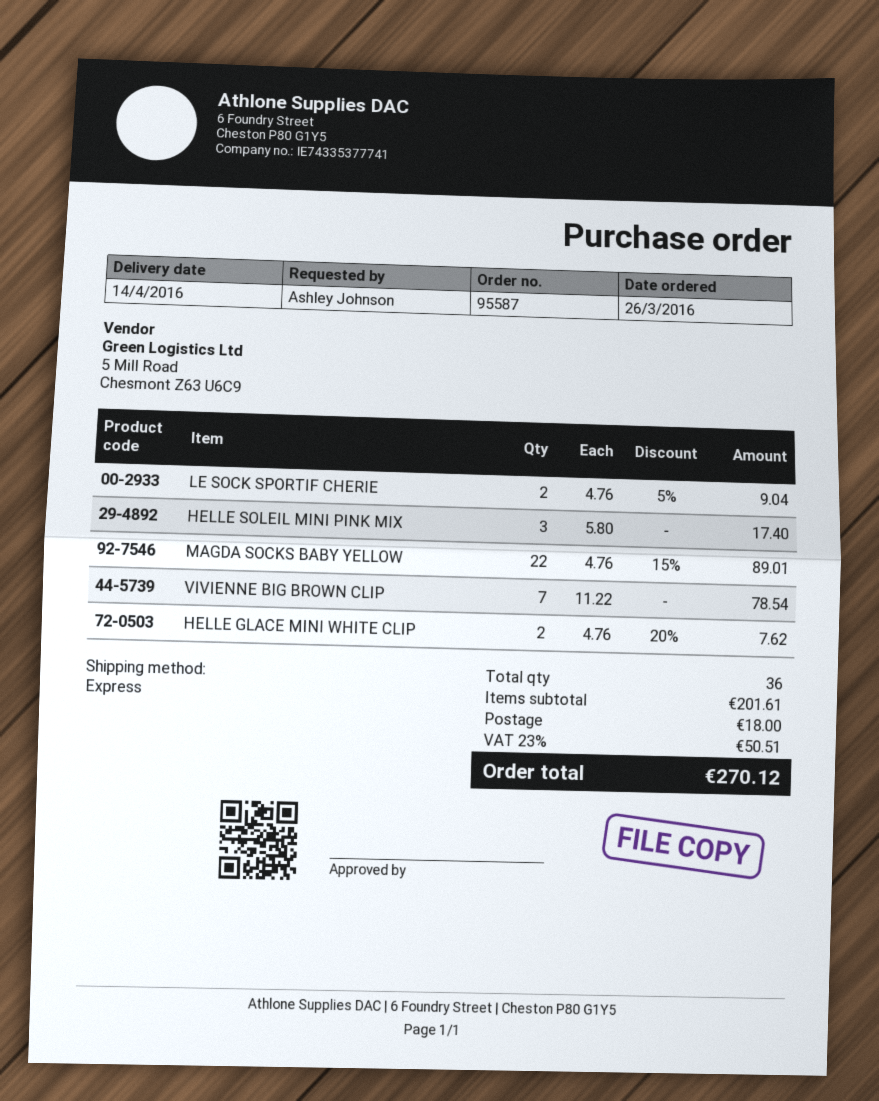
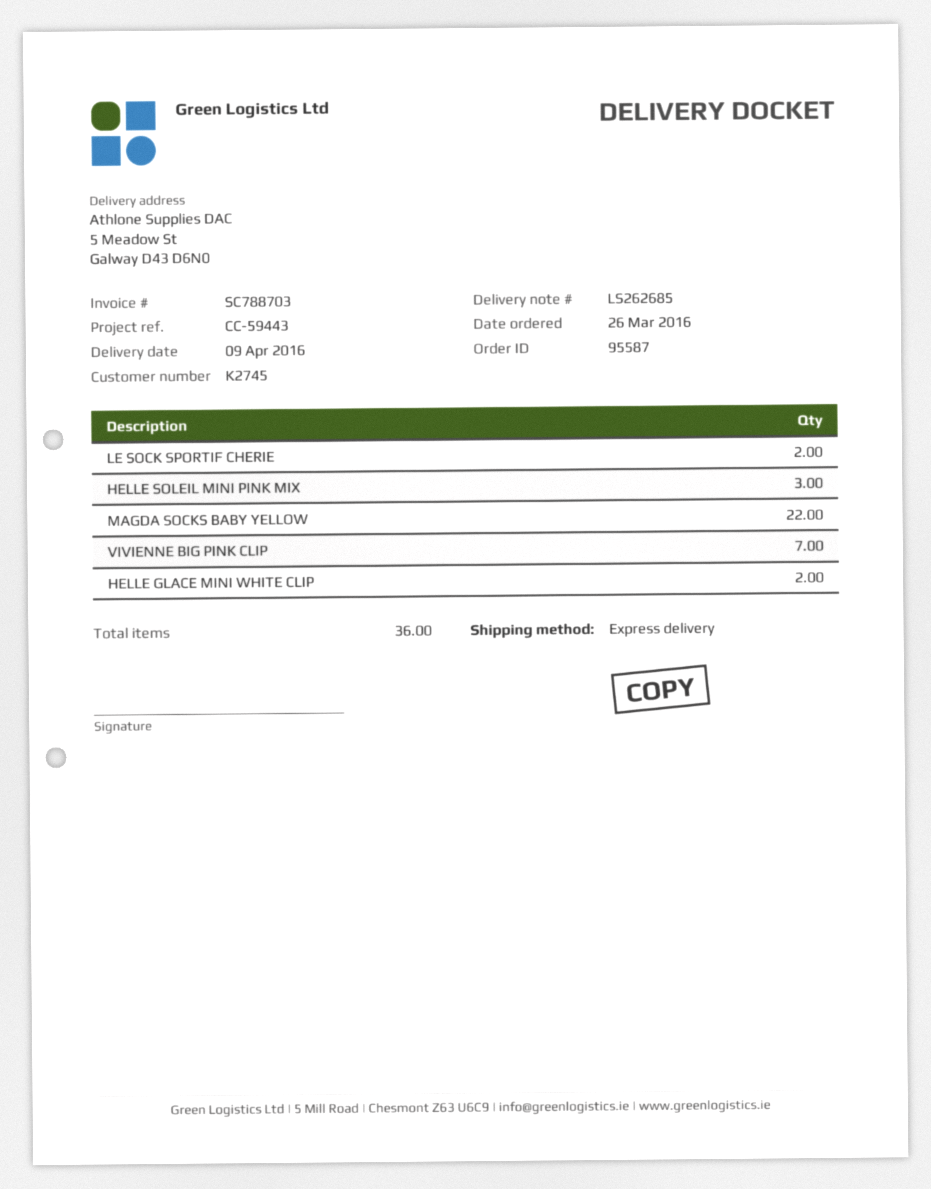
delivery date: 2016-04-14 -> 2016-04-09
VIVIENNE BIG BROWN CLIP: 7 -> none
VIVIENNE BIG PINK CLIP: none -> 7

